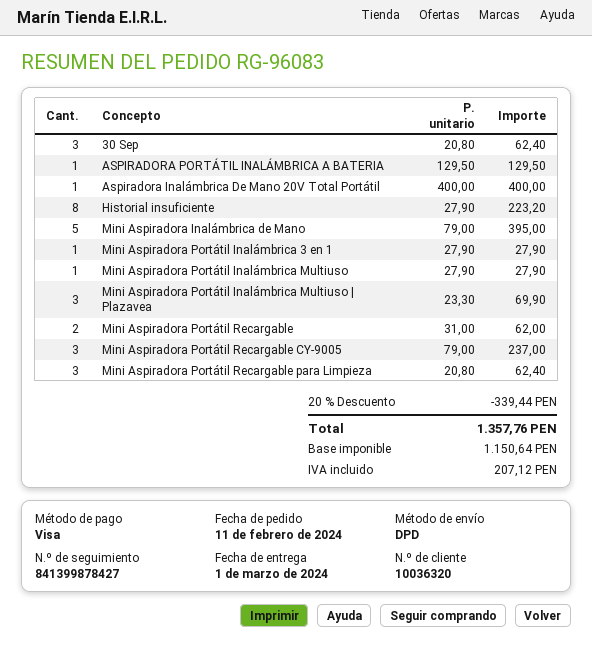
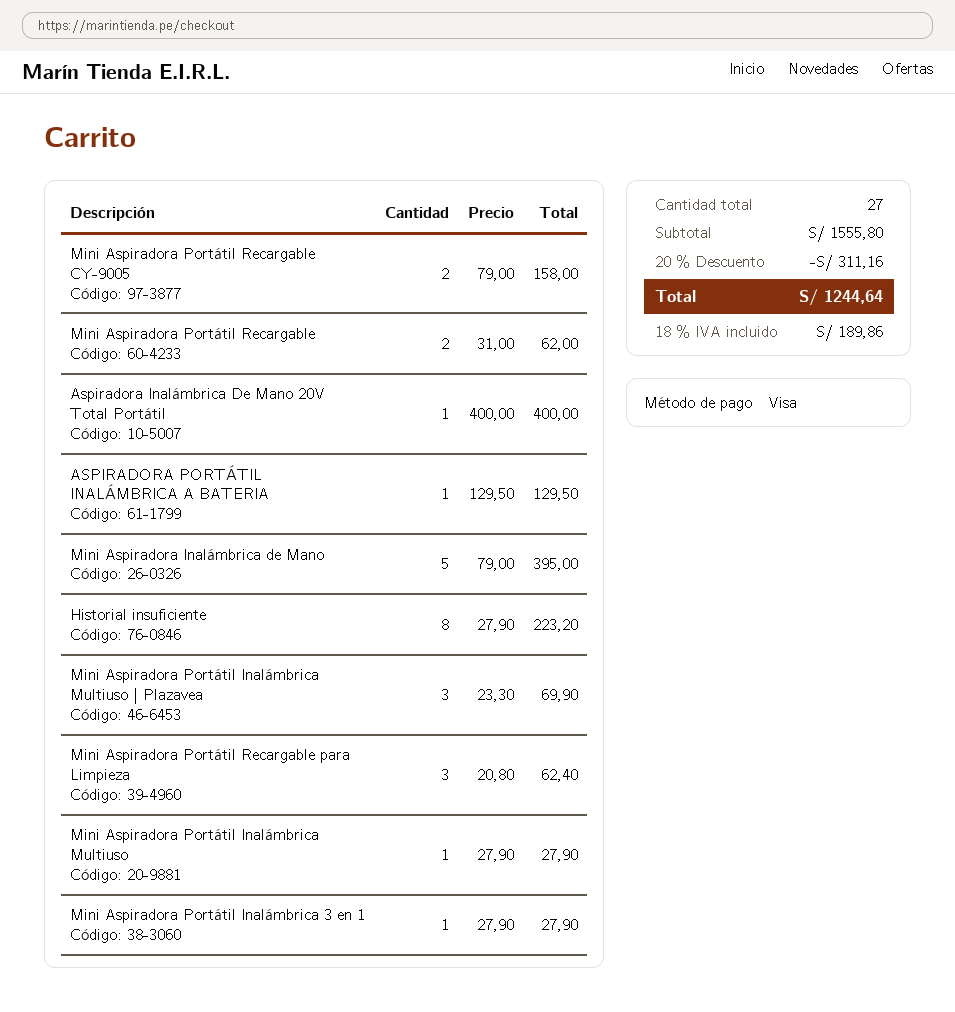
30 Sep: 3 x 20.80 = 62.40 -> none
Mini Aspiradora Portátil Recargable CY-9005: 3 x 79.00 = 237.00 -> 2 x 79.00 = 158.00
discount: 20% = 339.44 -> 20% = 311.16
tax: 207.12 -> 189.86
total: 1357.76 -> 1244.64

